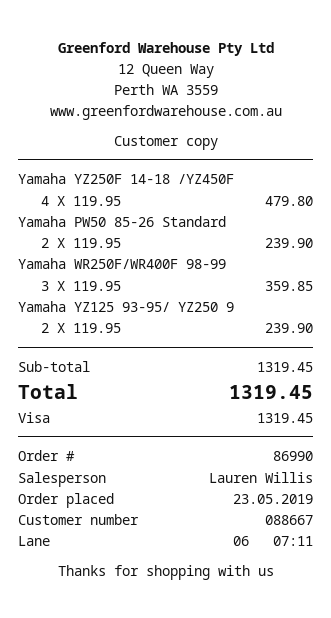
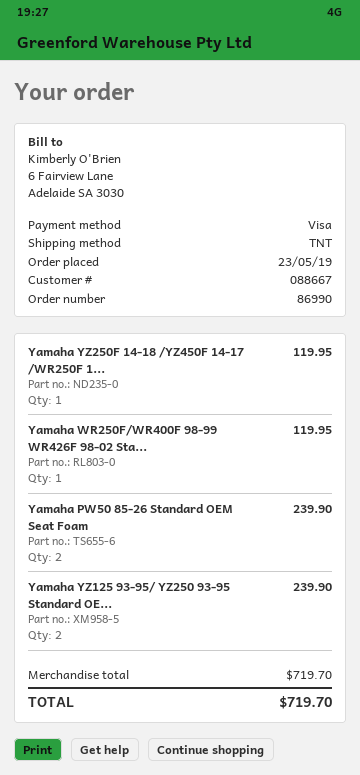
Yamaha YZ250F 14-18 /YZ450F: 4 for 479.80 -> 1 for 119.95
Yamaha WR250F/WR400F 98-99: 3 for 359.85 -> 1 for 119.95
subtotal: 1319.45 -> 719.70
total: 1319.45 -> 719.70

